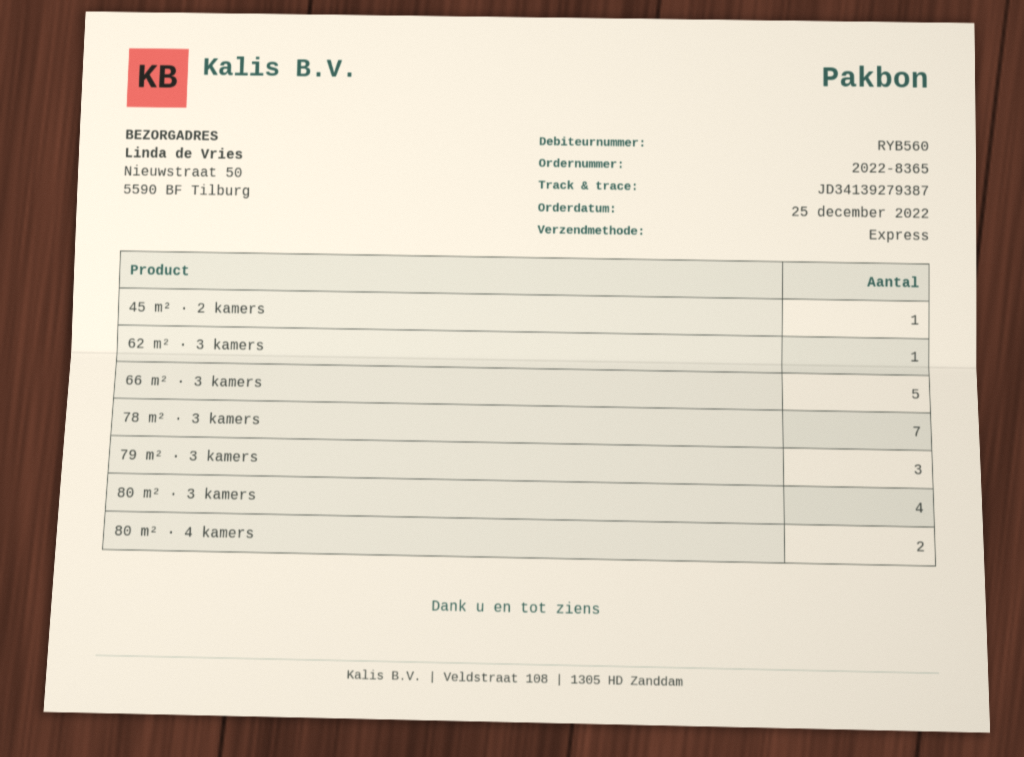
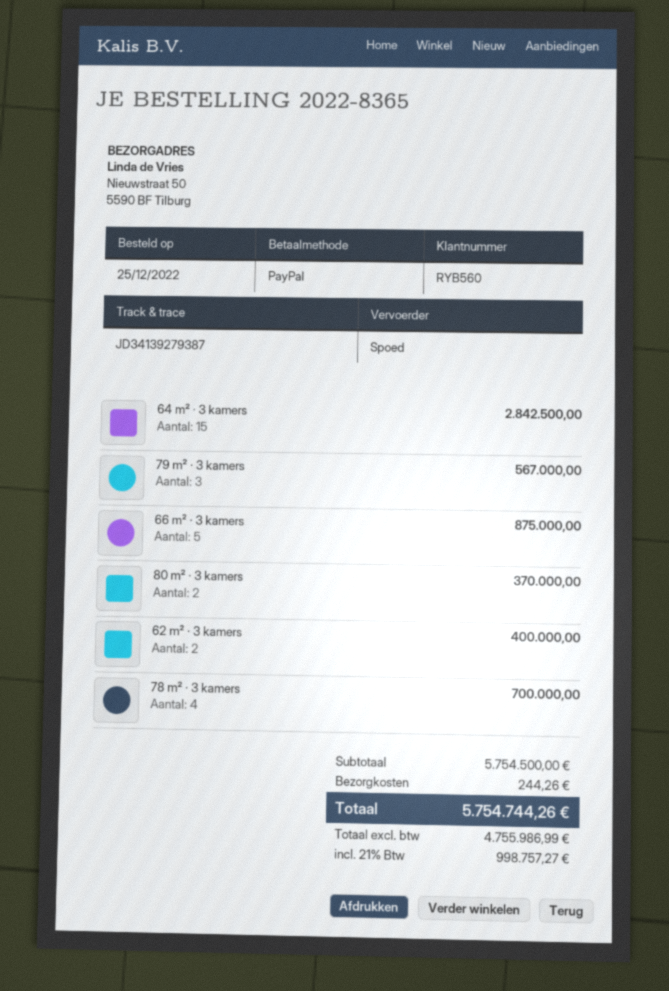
45 m² · 2 kamers: 1 -> none
62 m² · 3 kamers: 1 -> 2
78 m² · 3 kamers: 7 -> 4
80 m² · 3 kamers: 4 -> 2
80 m² · 4 kamers: 2 -> none
64 m² · 3 kamers: none -> 15

